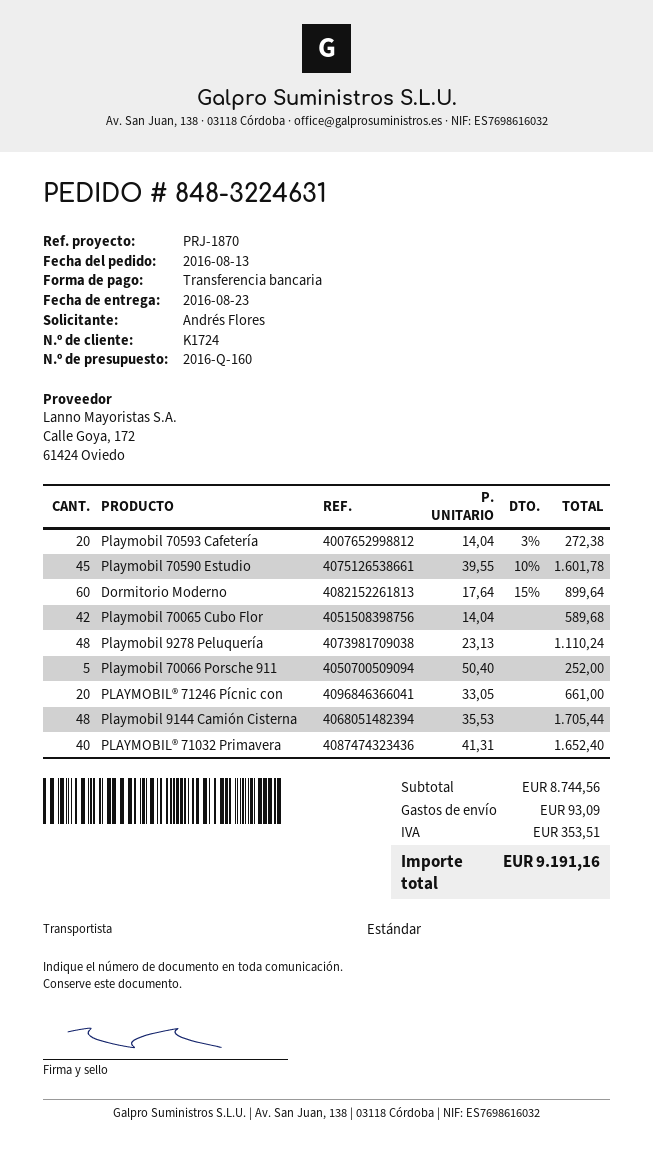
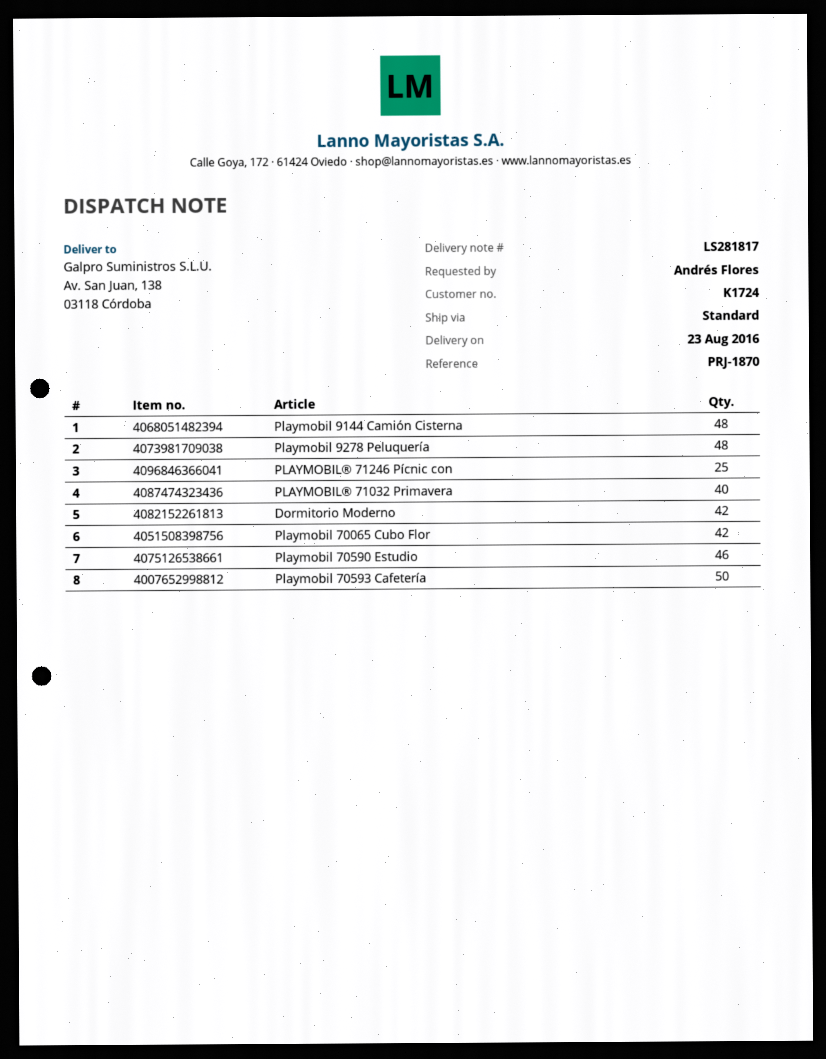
Playmobil 70593 Cafetería: 20 -> 50
Playmobil 70590 Estudio: 45 -> 46
Dormitorio Moderno: 60 -> 42
Playmobil 70066 Porsche 911: 5 -> none
PLAYMOBIL® 71246 Pícnic con: 20 -> 25

